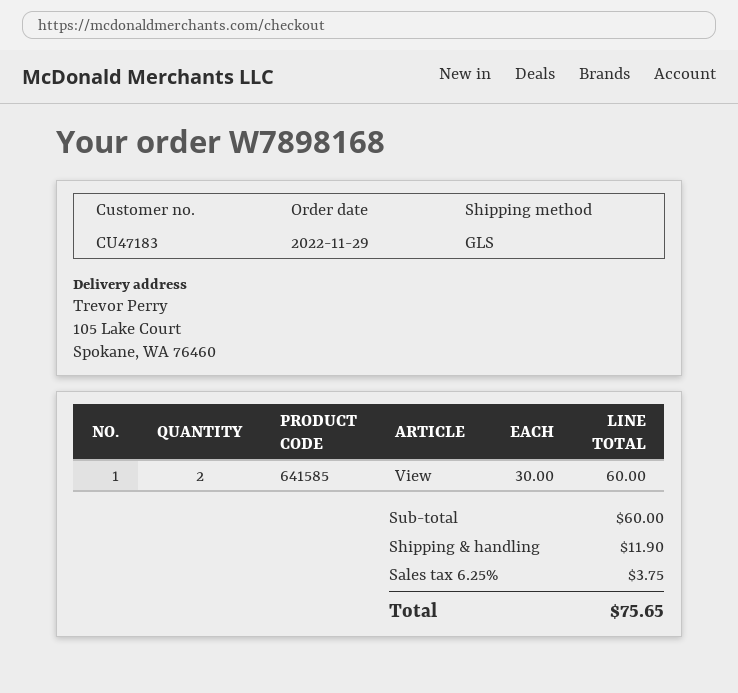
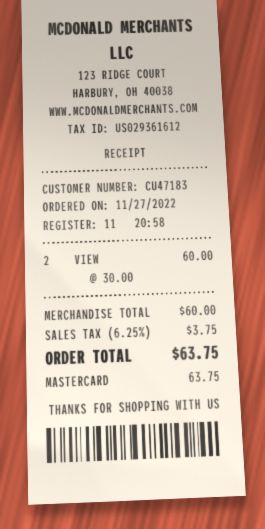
order date: 2022-11-29 -> 2022-11-27
shipping: 11.90 -> none
total: 75.65 -> 63.75

